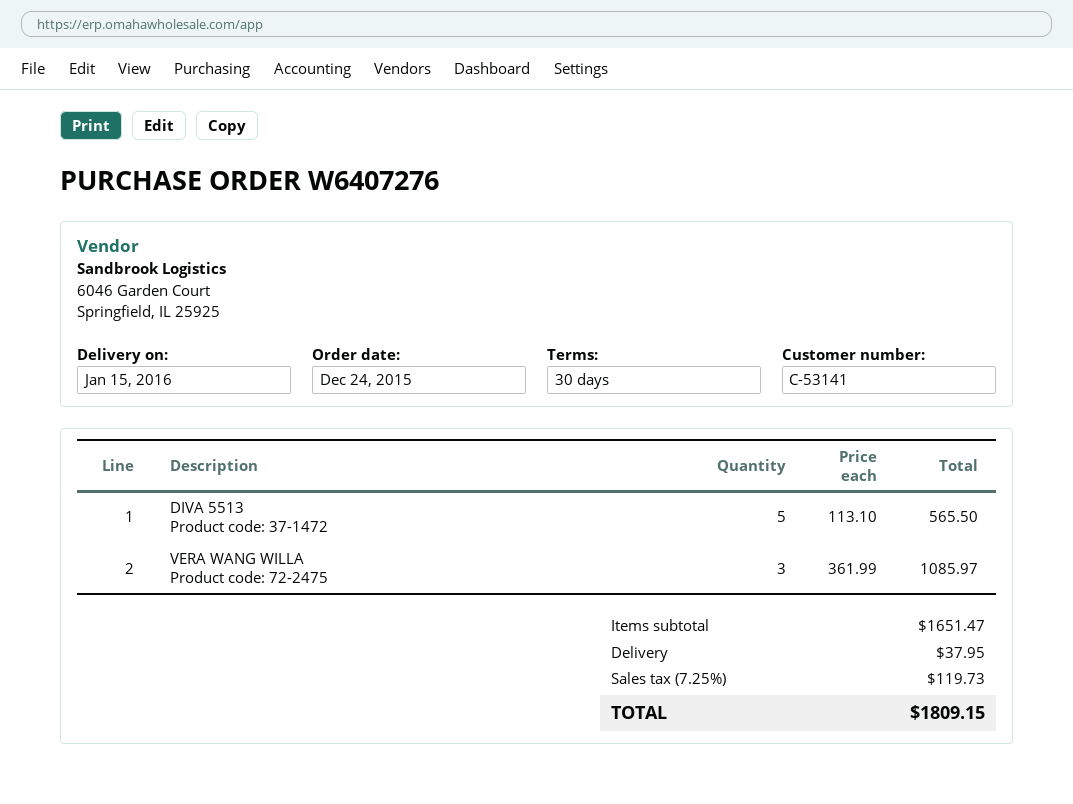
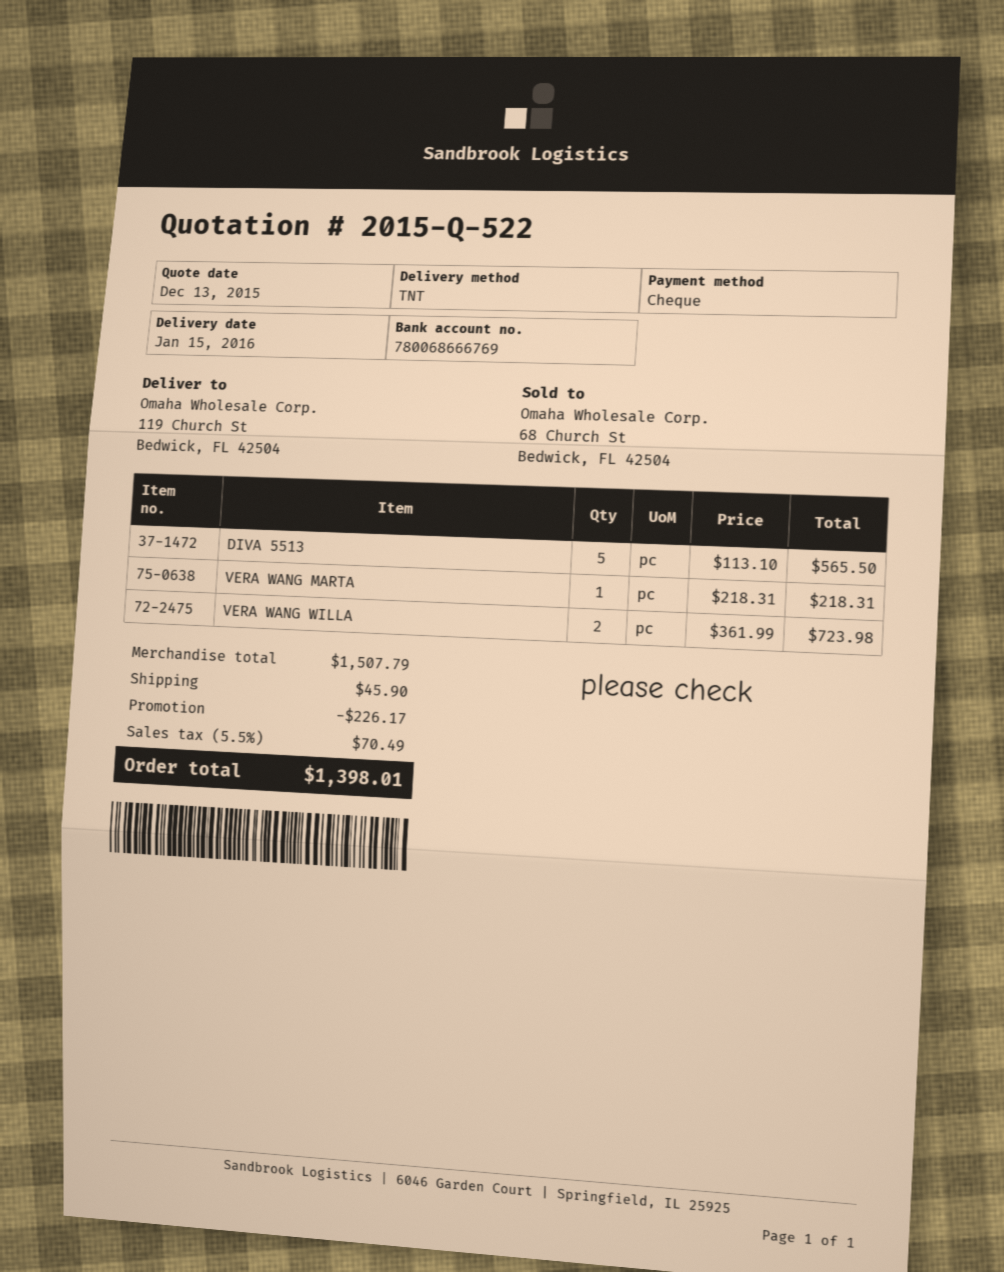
VERA WANG WILLA: 3 x 361.99 = 1085.97 -> 2 x 361.99 = 723.98
VERA WANG MARTA: none -> 1 x 218.31 = 218.31
subtotal: 1651.47 -> 1507.79
discount: none -> 226.17
shipping: 37.95 -> 45.90
tax: 7.25% = 119.73 -> 5.5% = 70.49
total: 1809.15 -> 1398.01

